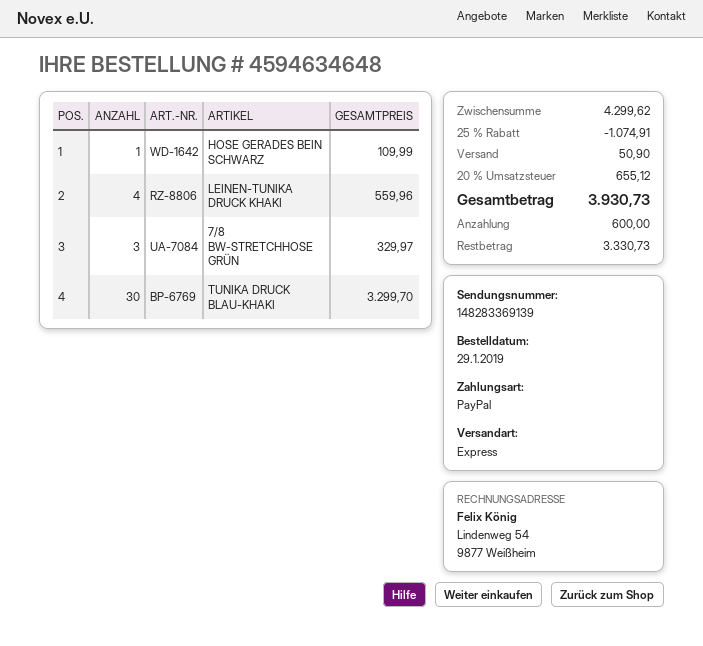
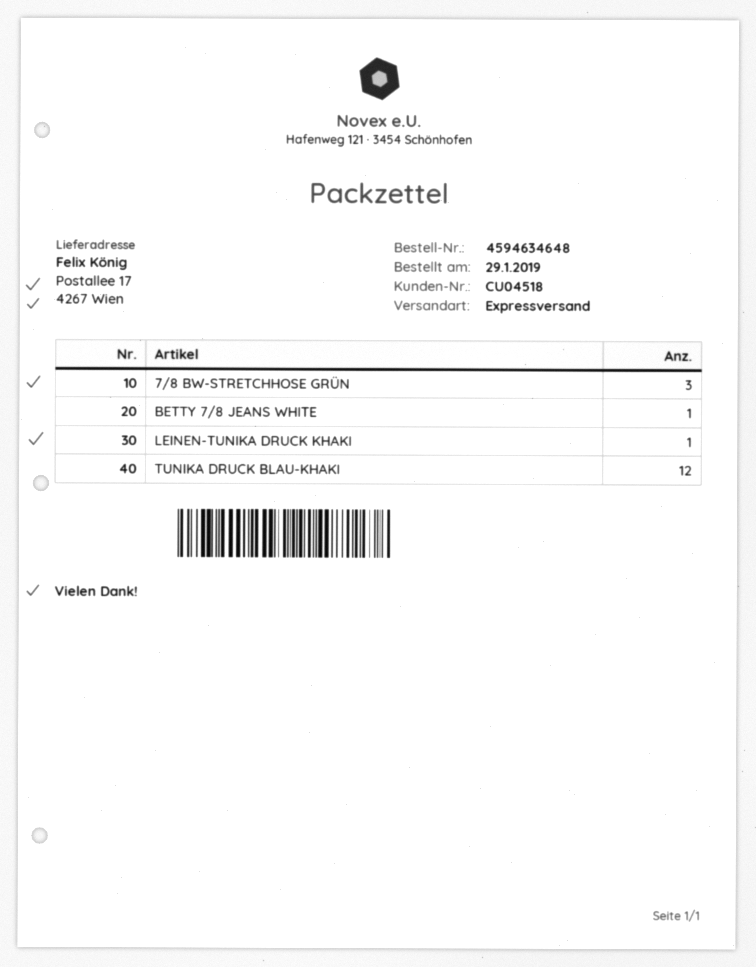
HOSE GERADES BEIN SCHWARZ: 1 -> none
LEINEN-TUNIKA DRUCK KHAKI: 4 -> 1
TUNIKA DRUCK BLAU-KHAKI: 30 -> 12
BETTY 7/8 JEANS WHITE: none -> 1

